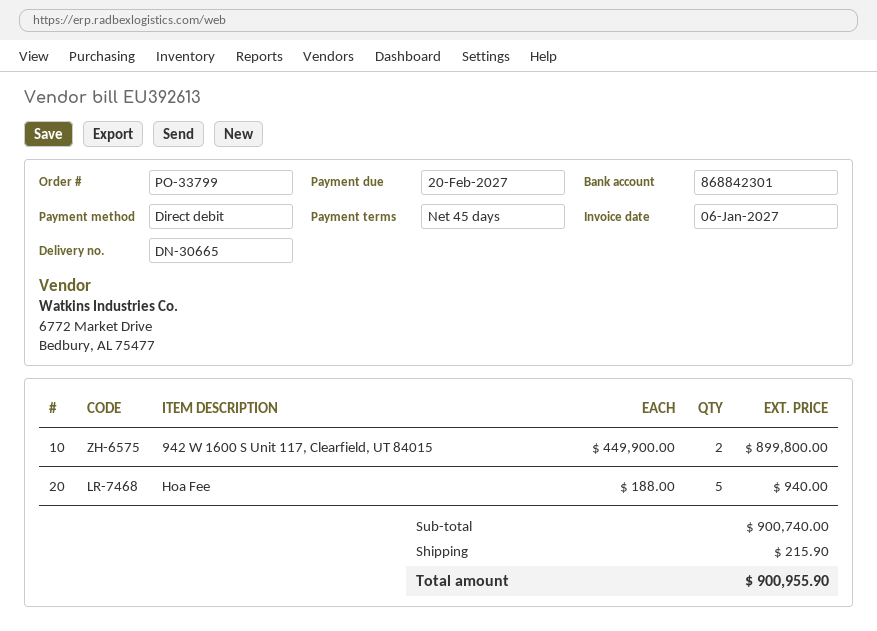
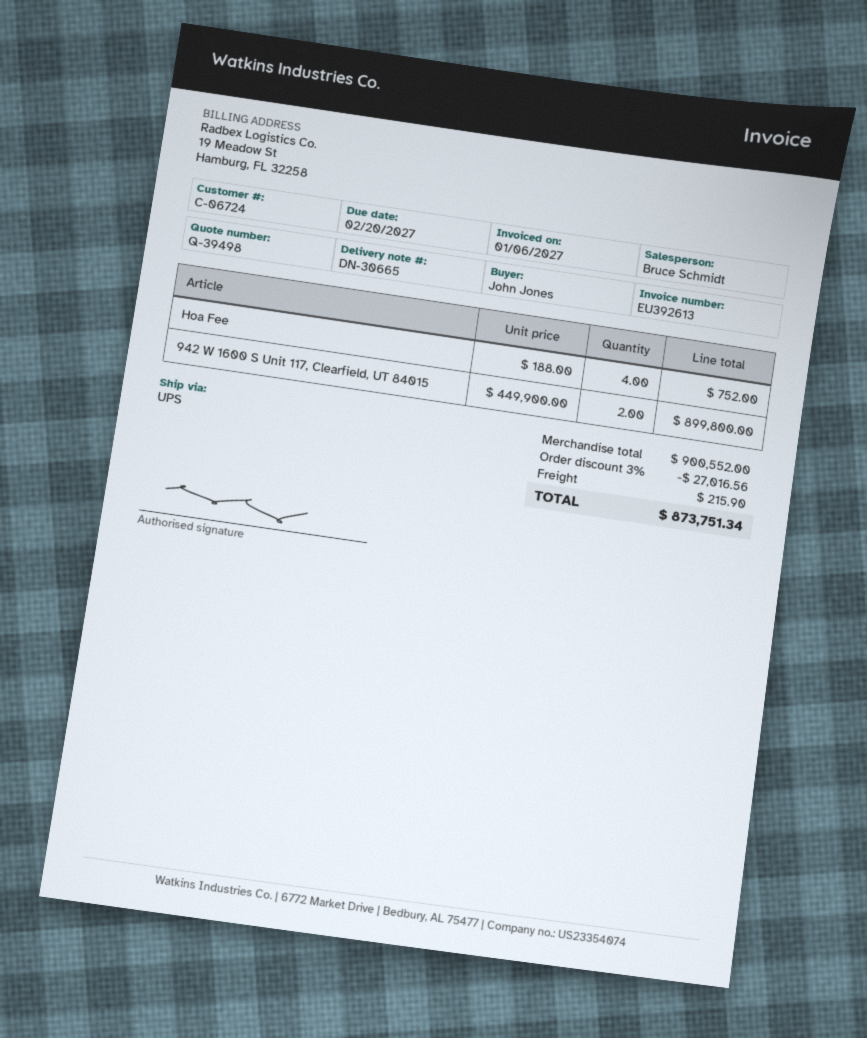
Hoa Fee: 5 x 188.00 = 940.00 -> 4 x 188.00 = 752.00
subtotal: 900740.00 -> 900552.00
discount: none -> 3% = 27016.56
total: 900955.90 -> 873751.34

